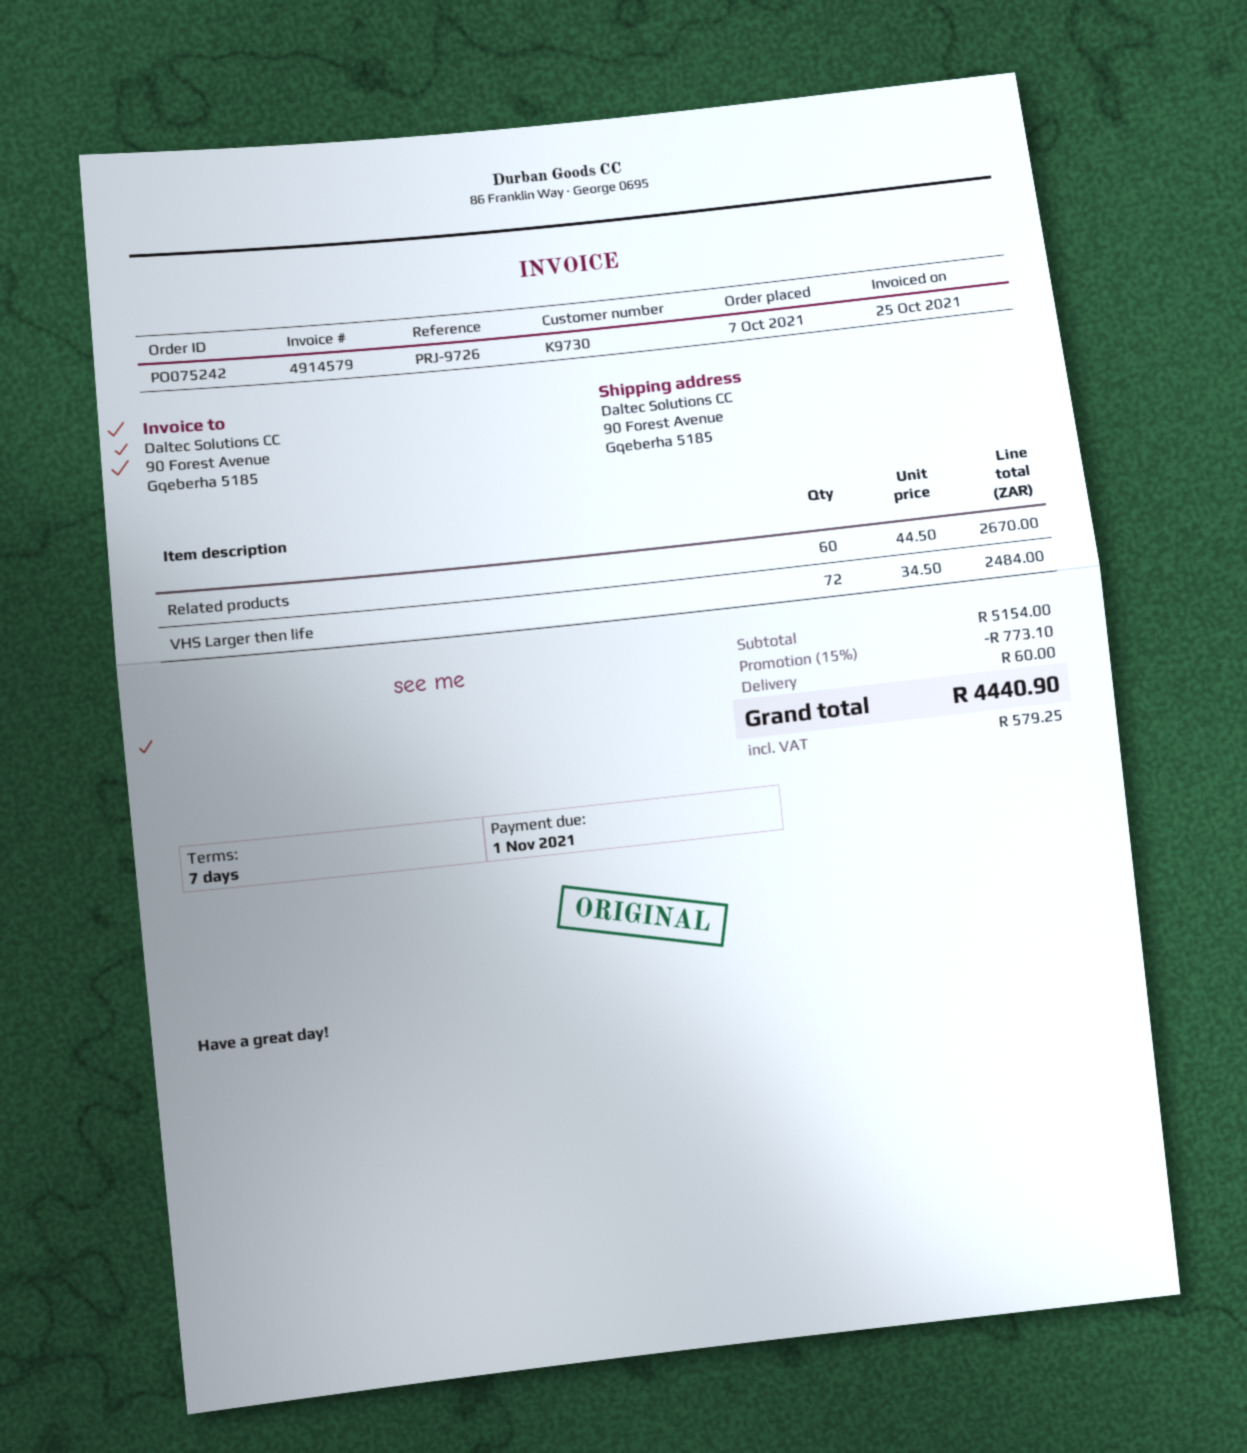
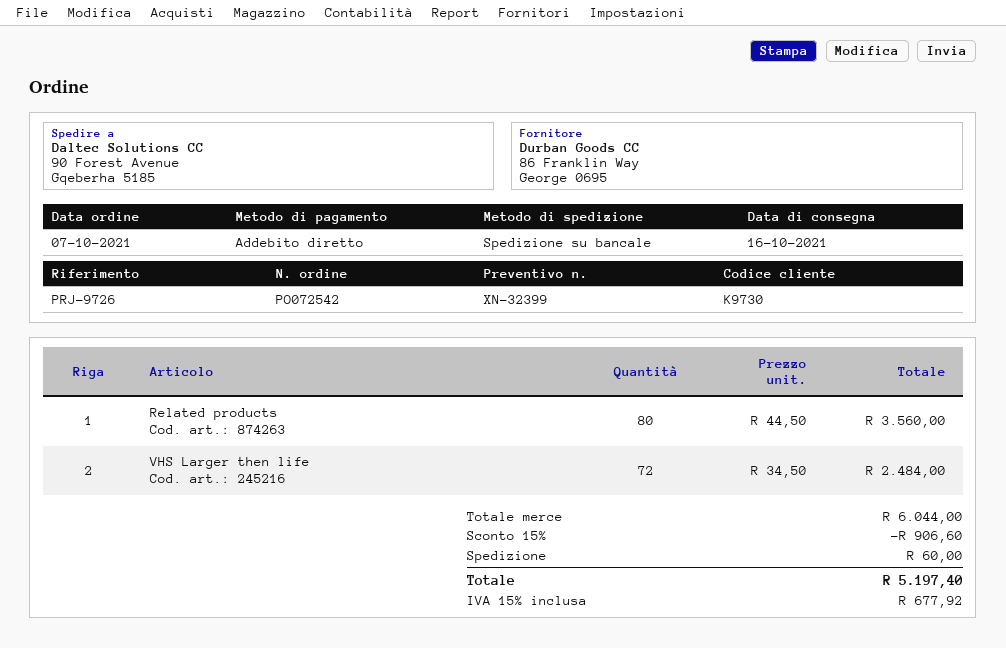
order number: PO075242 -> PO072542
Related products: 60 x 44.50 = 2670.00 -> 80 x 44.50 = 3560.00
subtotal: 5154.00 -> 6044.00
discount: 15% = 773.10 -> 15% = 906.60
tax: 579.25 -> 677.92
total: 4440.90 -> 5197.40

